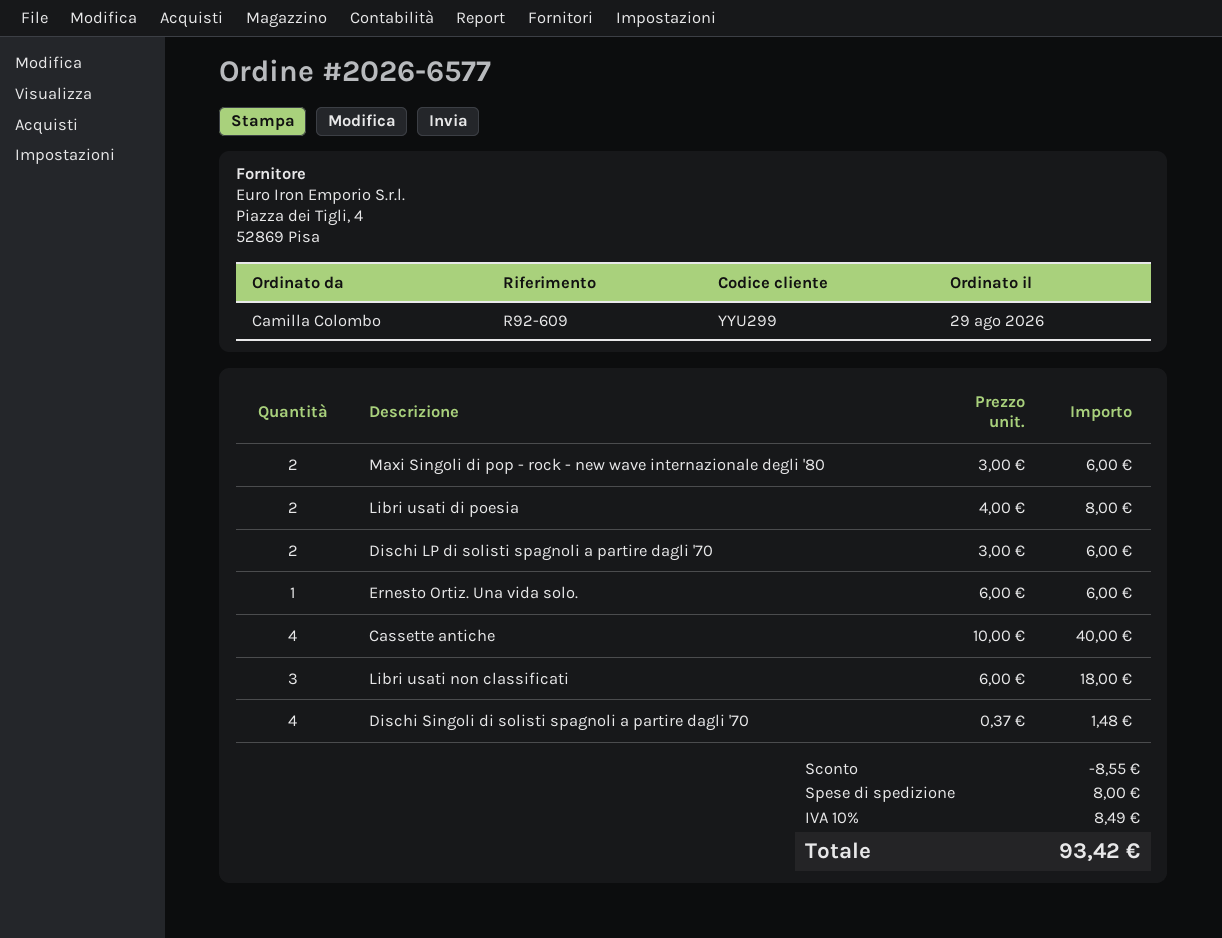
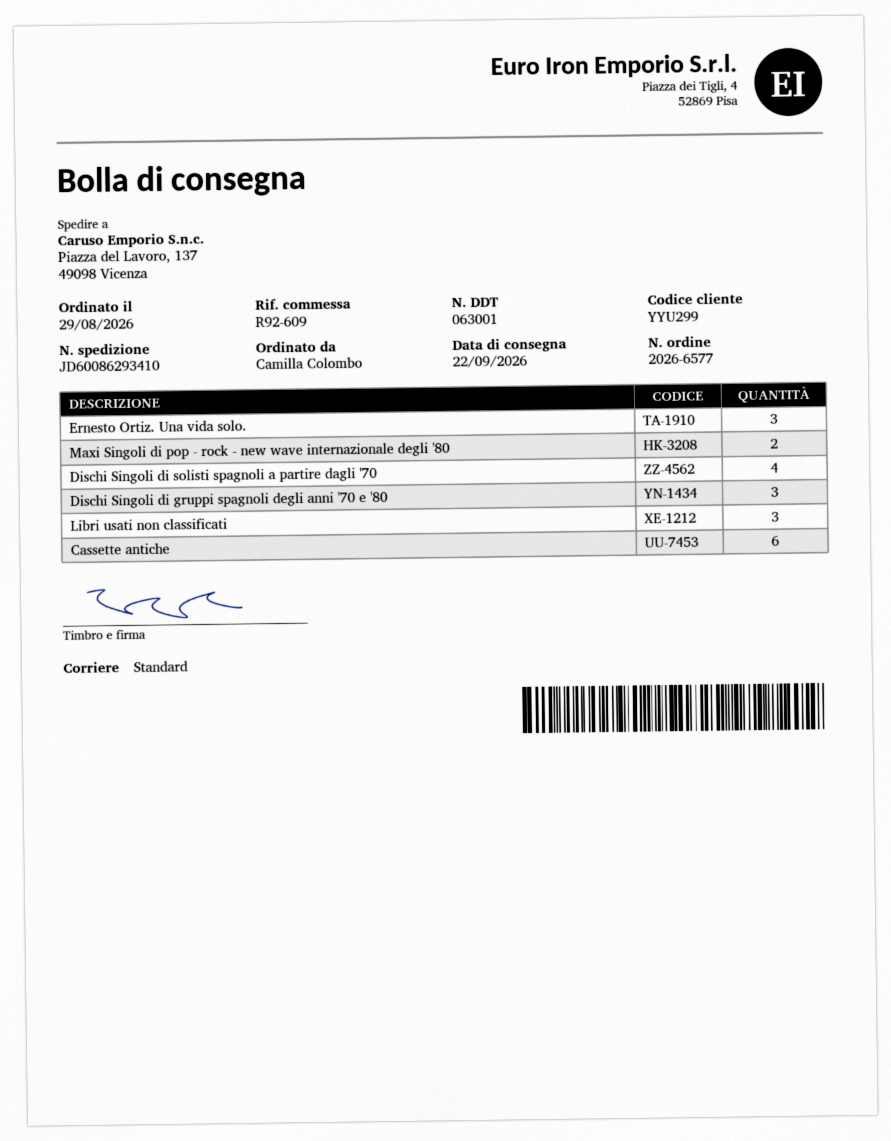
Libri usati di poesia: 2 -> none
Dischi LP di solisti spagnoli a partire dagli '70: 2 -> none
Ernesto Ortiz. Una vida solo.: 1 -> 3
Cassette antiche: 4 -> 6
Dischi Singoli di gruppi spagnoli degli anni '70 e '80: none -> 3

